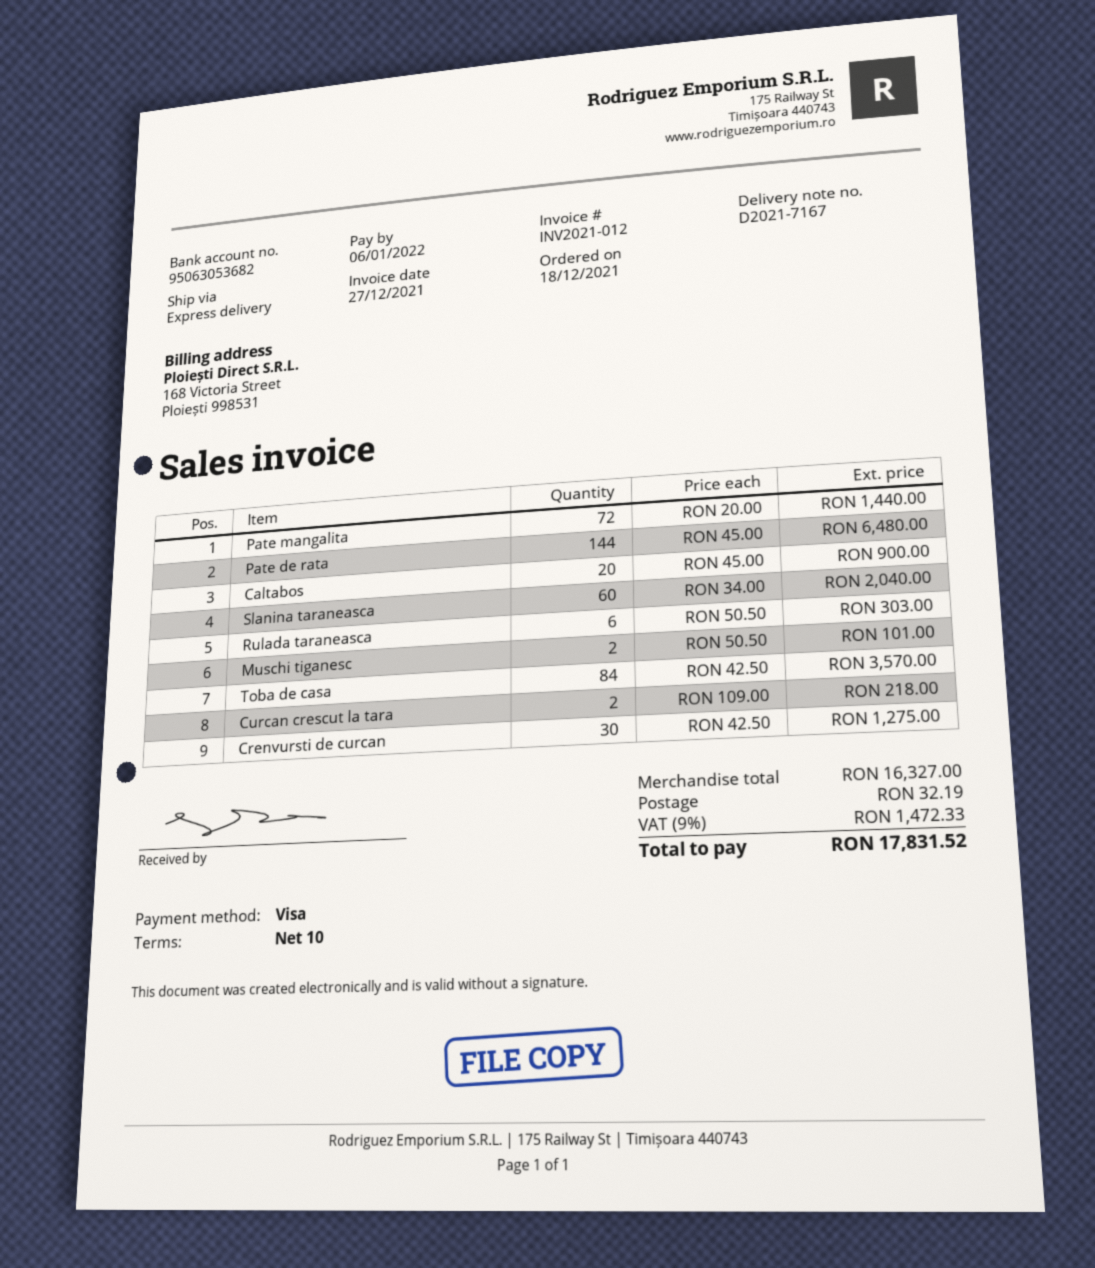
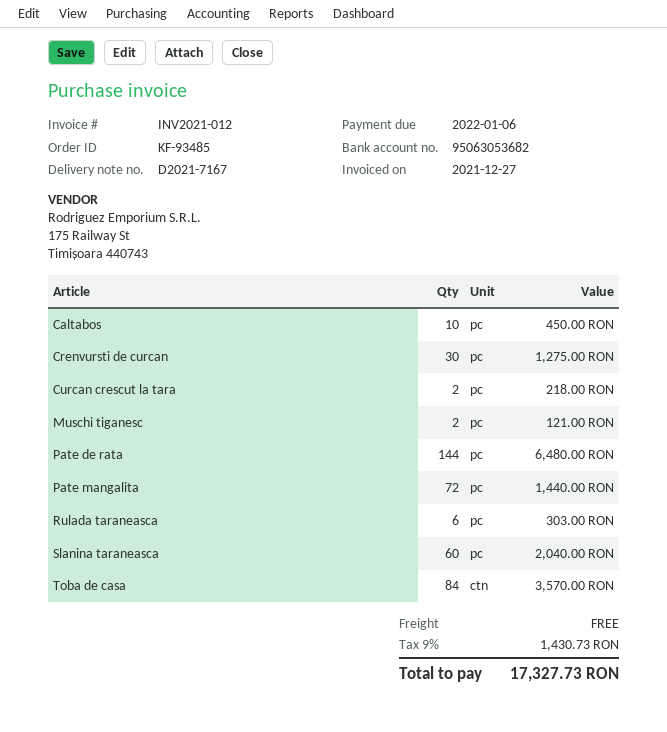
Caltabos: 20 for 900.00 -> 10 for 450.00
Muschi tiganesc: 2 for 101.00 -> 2 for 121.00
shipping: 32.19 -> 0.00
tax: 9% = 1472.33 -> 9% = 1430.73
total: 17831.52 -> 17327.73

